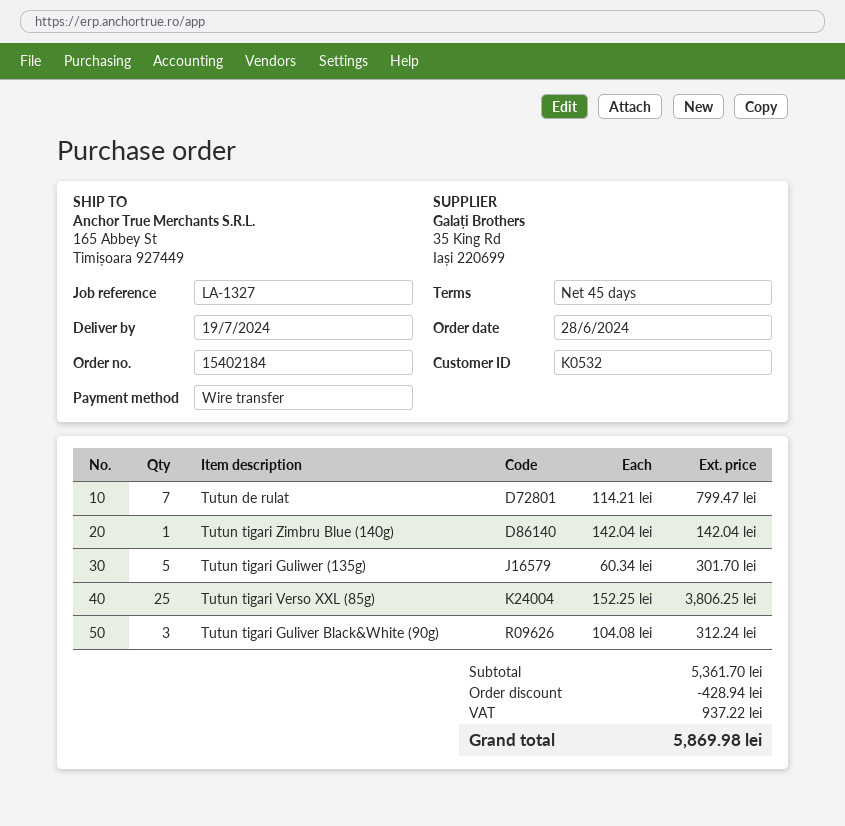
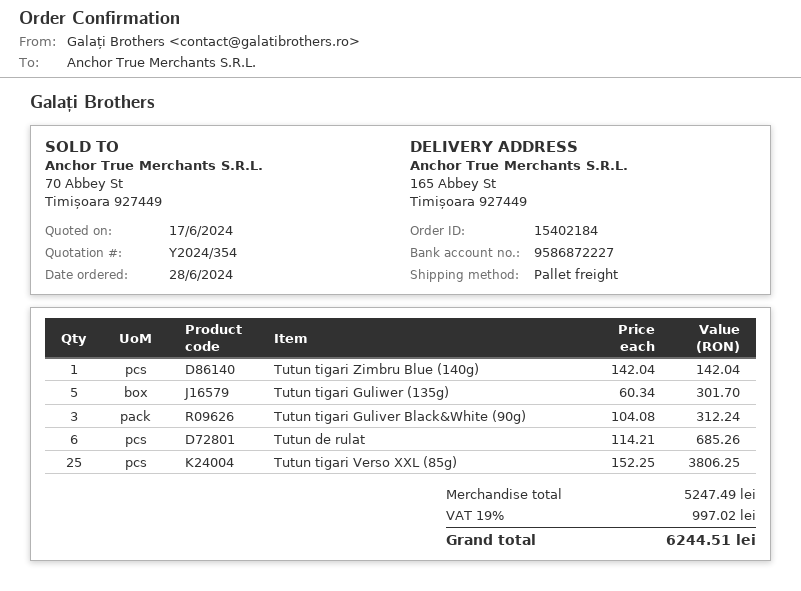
Tutun de rulat: 7 x 114.21 = 799.47 -> 6 x 114.21 = 685.26
subtotal: 5361.70 -> 5247.49
discount: 428.94 -> none
tax: 937.22 -> 997.02
total: 5869.98 -> 6244.51

